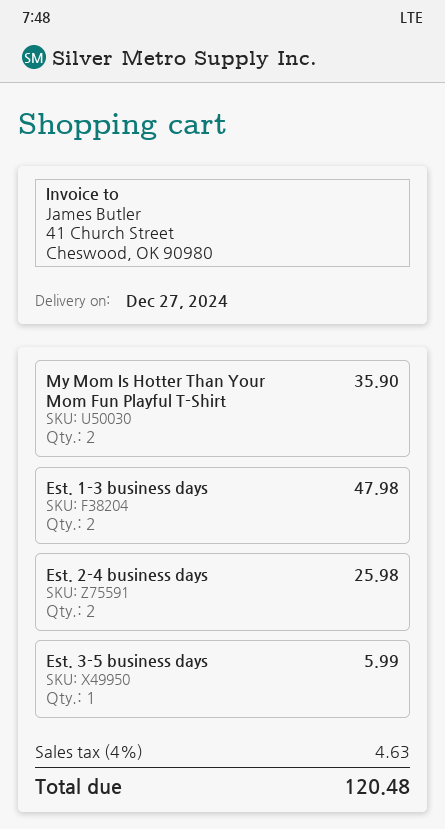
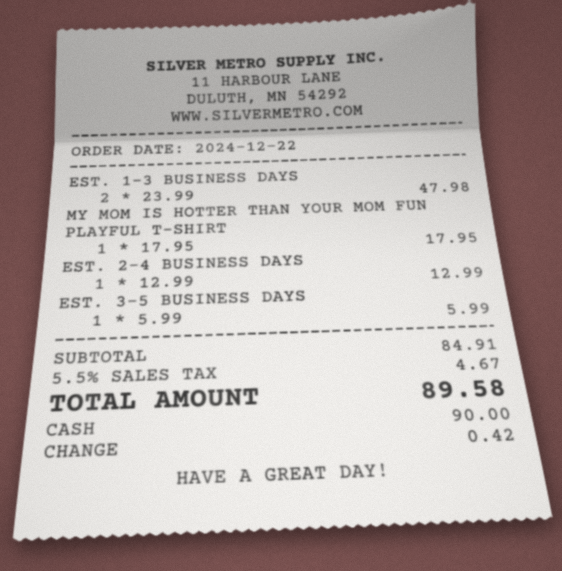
My Mom Is Hotter Than Your Mom Fun Playful T-Shirt: 2 for 35.90 -> 1 for 17.95
Est. 2-4 business days: 2 for 25.98 -> 1 for 12.99
tax: 4% = 4.63 -> 5.5% = 4.67
total: 120.48 -> 89.58

